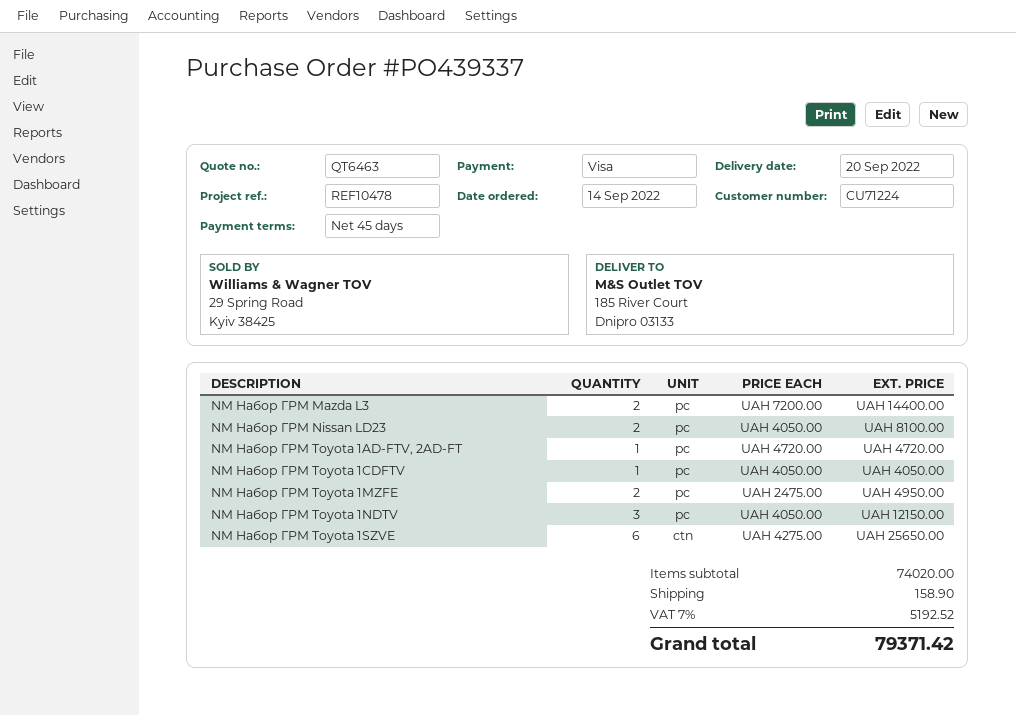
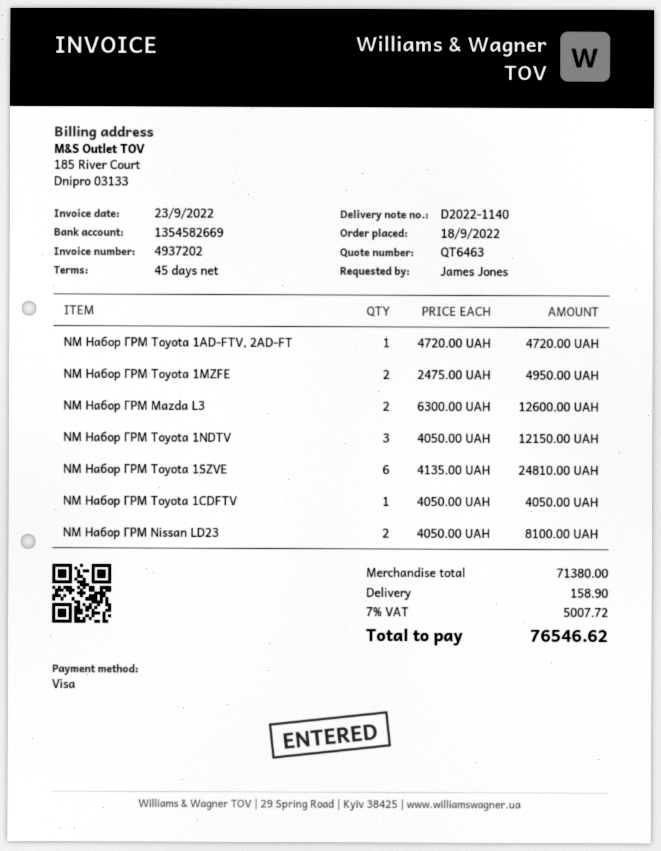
order date: 2022-09-14 -> 2022-09-18
NM Набор ГРМ Mazda L3: 2 x 7200.00 = 14400.00 -> 2 x 6300.00 = 12600.00
NM Набор ГРМ Toyota 1SZVE: 6 x 4275.00 = 25650.00 -> 6 x 4135.00 = 24810.00
subtotal: 74020.00 -> 71380.00
tax: 7% = 5192.52 -> 7% = 5007.72
total: 79371.42 -> 76546.62

